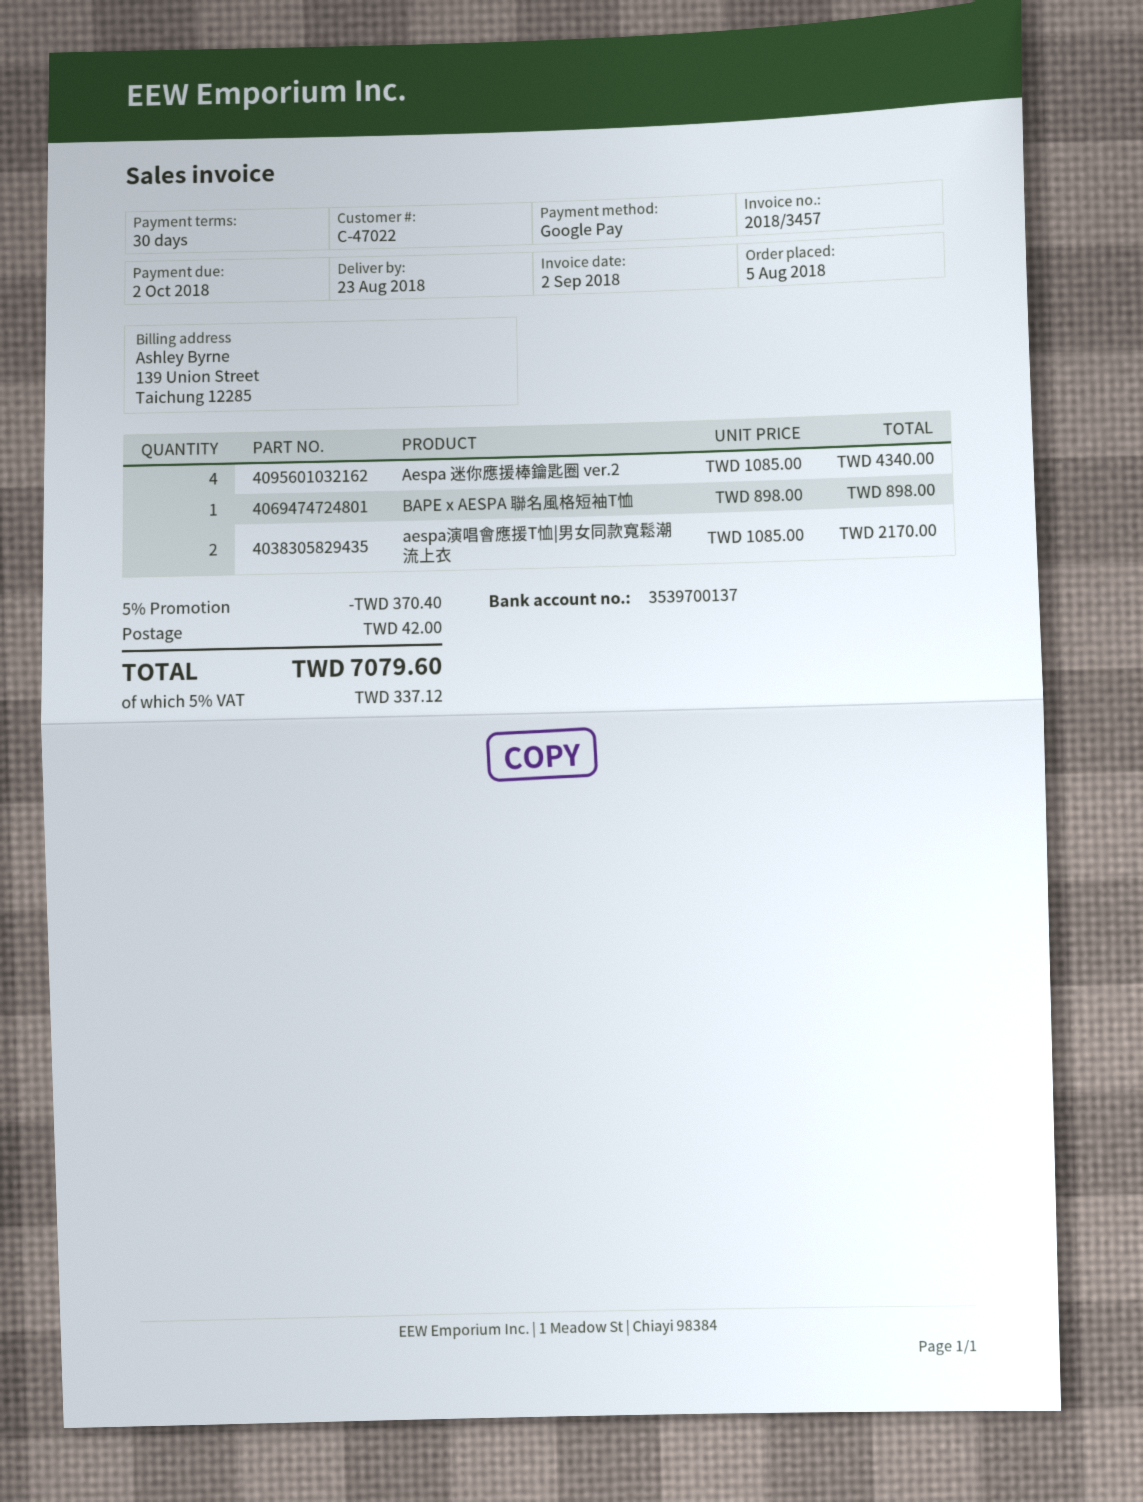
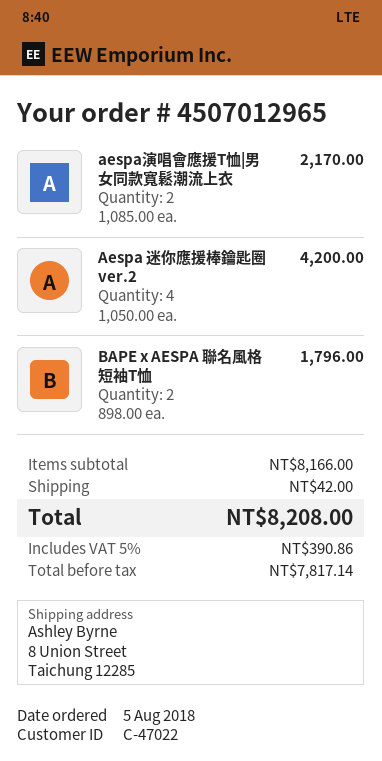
Aespa 迷你應援棒鑰匙圈 ver.2: 4 x 1085.00 = 4340.00 -> 4 x 1050.00 = 4200.00
BAPE x AESPA 聯名風格短袖T恤: 1 x 898.00 = 898.00 -> 2 x 898.00 = 1796.00
discount: 5% = 370.40 -> none
tax: 5% = 337.12 -> 5% = 390.86
total: 7079.60 -> 8208.00

